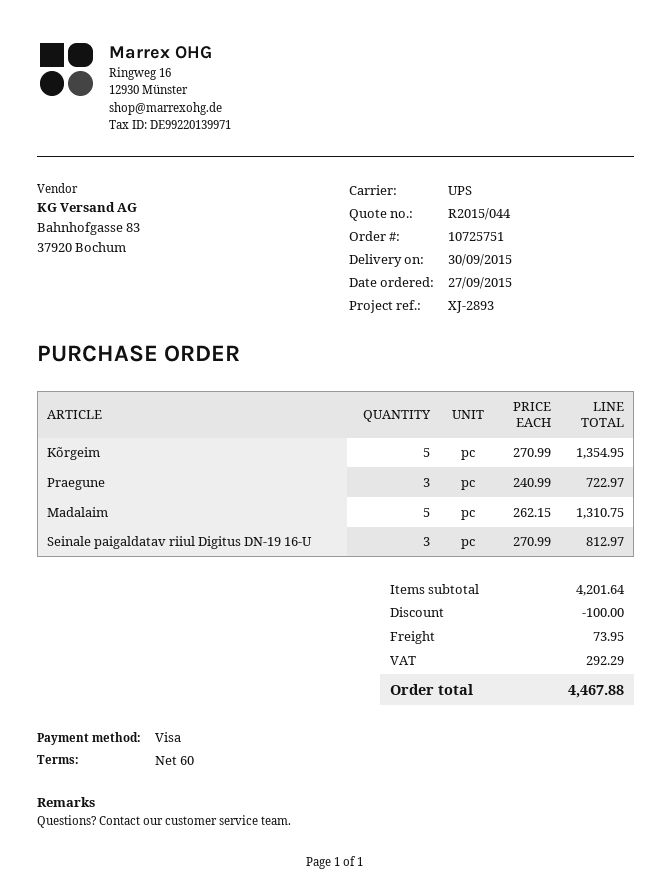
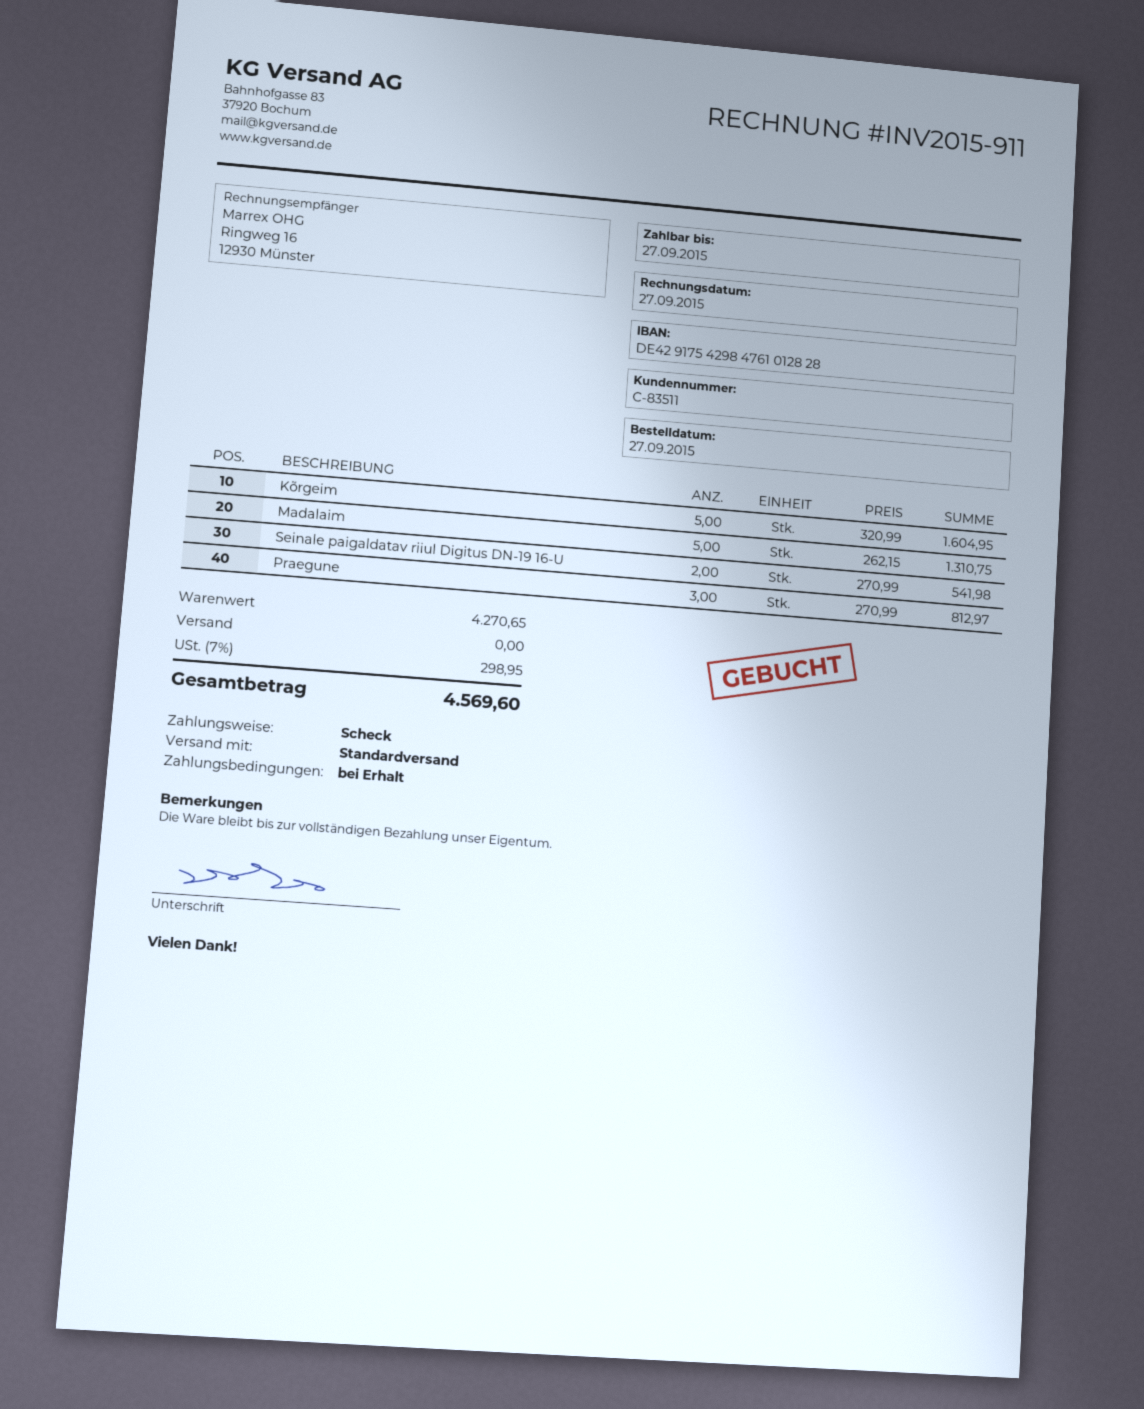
payment terms: 60 days -> on receipt
payment method: Visa -> cheque
shipping method: UPS -> standard
Kõrgeim: 5 x 270.99 = 1354.95 -> 5 x 320.99 = 1604.95
Praegune: 3 x 240.99 = 722.97 -> 3 x 270.99 = 812.97
Seinale paigaldatav riiul Digitus DN-19 16-U: 3 x 270.99 = 812.97 -> 2 x 270.99 = 541.98
subtotal: 4201.64 -> 4270.65
discount: 100.00 -> none
shipping: 73.95 -> 0.00
tax: 292.29 -> 298.95
total: 4467.88 -> 4569.60

